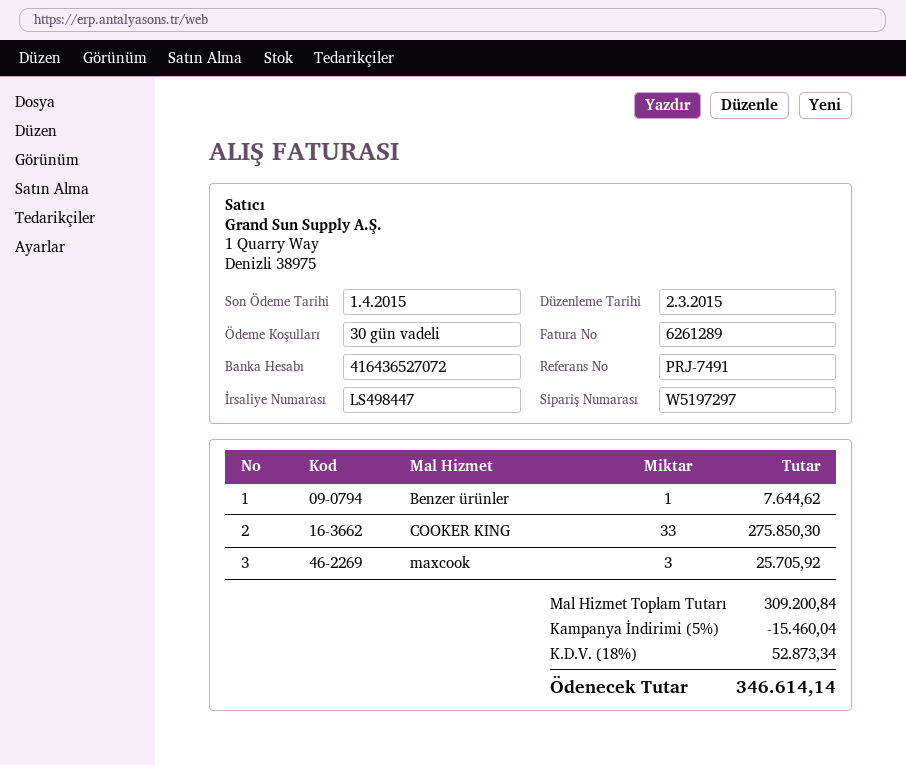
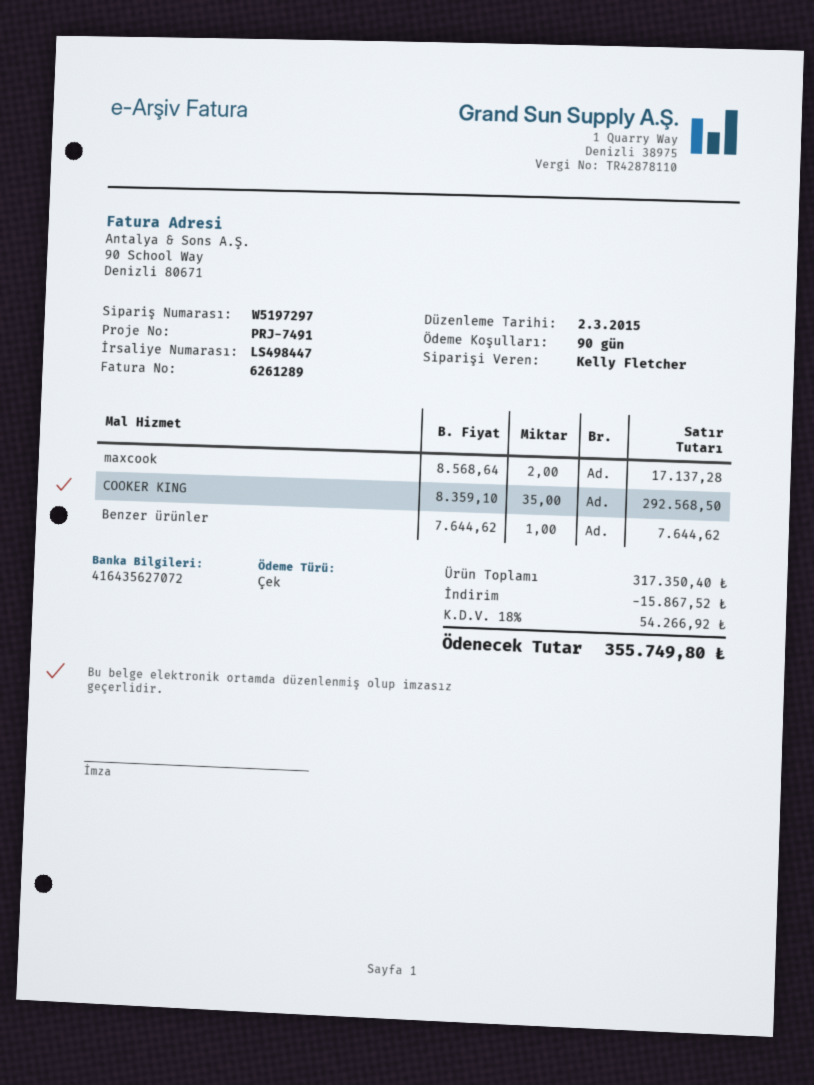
payment terms: 30 days -> 90 days
bank account: 416436527072 -> 416435627072
COOKER KING: 33 for 275850.30 -> 35 for 292568.50
maxcook: 3 for 25705.92 -> 2 for 17137.28
subtotal: 309200.84 -> 317350.40
discount: 15460.04 -> 15867.52
tax: 18% = 52873.34 -> 18% = 54266.92
total: 346614.14 -> 355749.80

